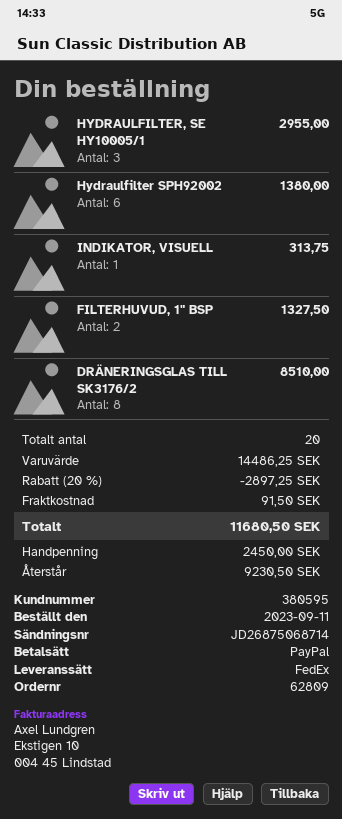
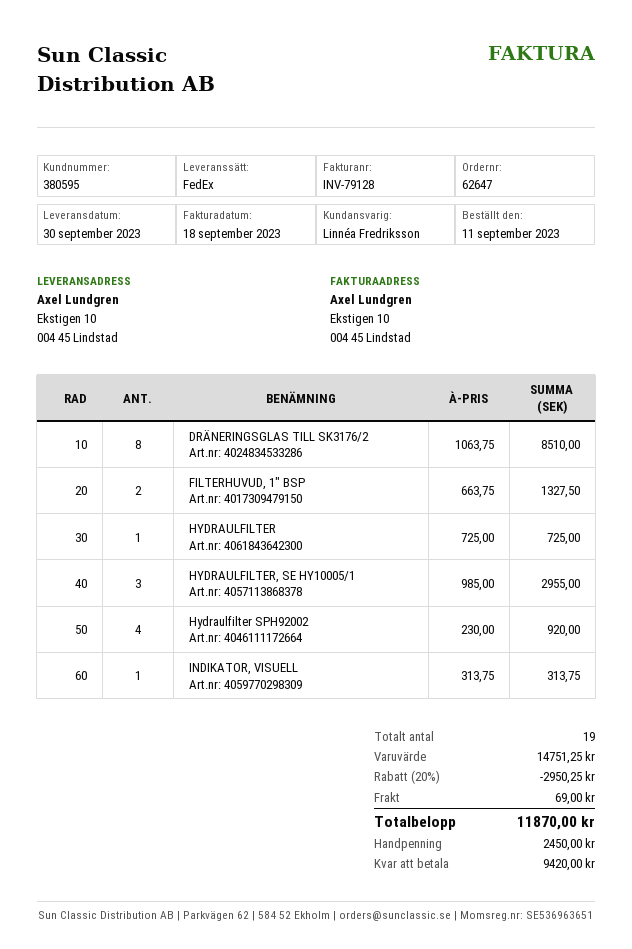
order number: 62809 -> 62647
Hydraulfilter SPH92002: 6 for 1380.00 -> 4 for 920.00
HYDRAULFILTER: none -> 1 for 725.00
total quantity: 20 -> 19
subtotal: 14486.25 -> 14751.25
discount: 20% = 2897.25 -> 20% = 2950.25
shipping: 91.50 -> 69.00
total: 11680.50 -> 11870.00
balance: 9230.50 -> 9420.00

